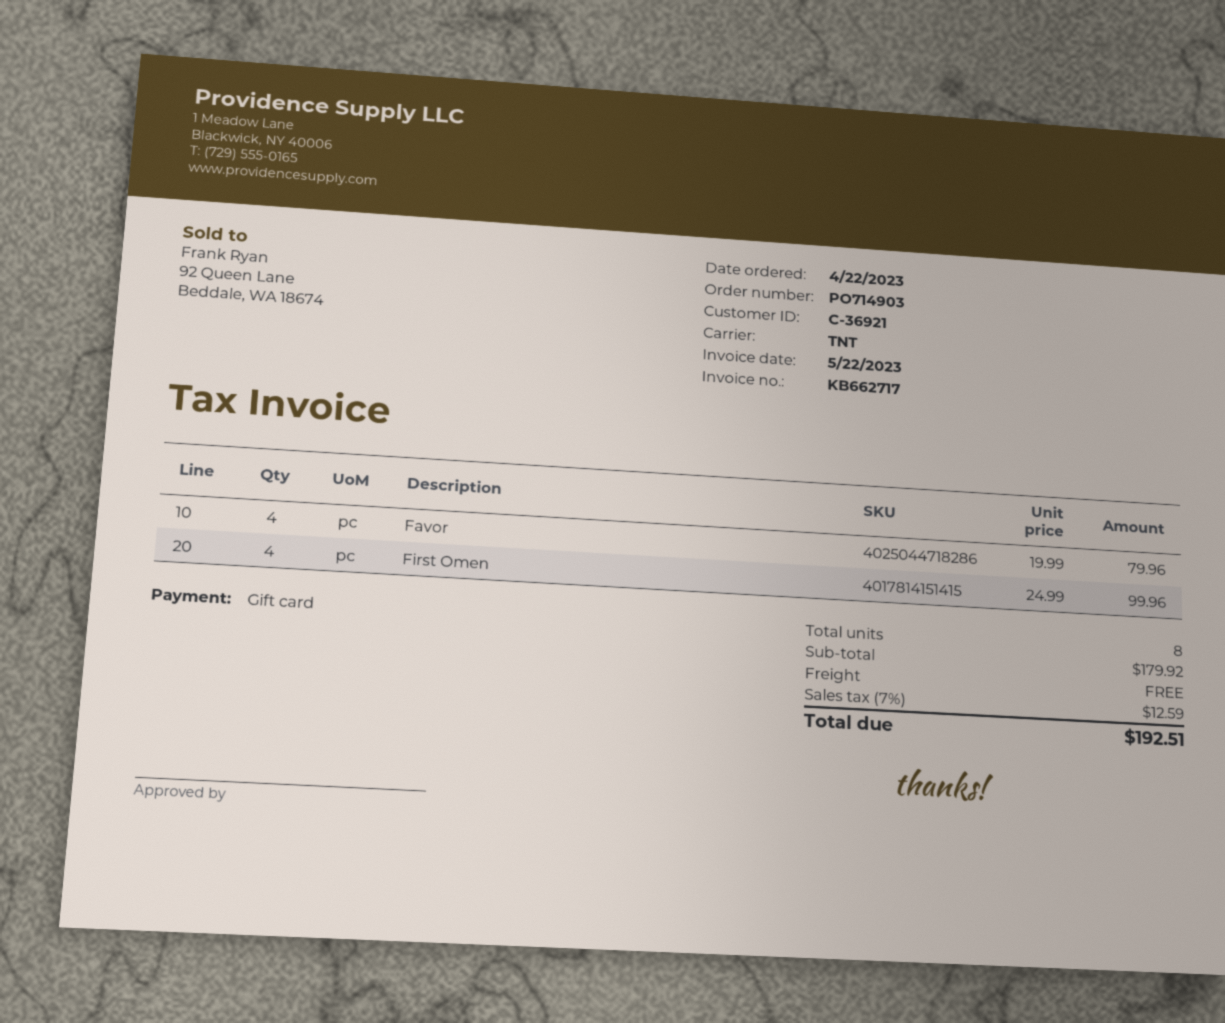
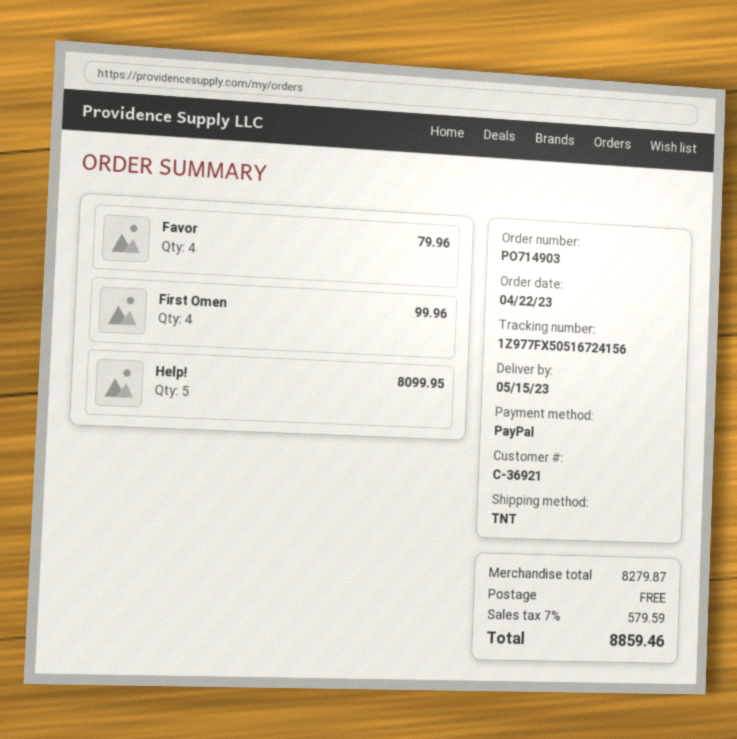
payment method: gift card -> PayPal
Help!: none -> 5 for 8099.95
subtotal: 179.92 -> 8279.87
tax: 7% = 12.59 -> 7% = 579.59
total: 192.51 -> 8859.46

